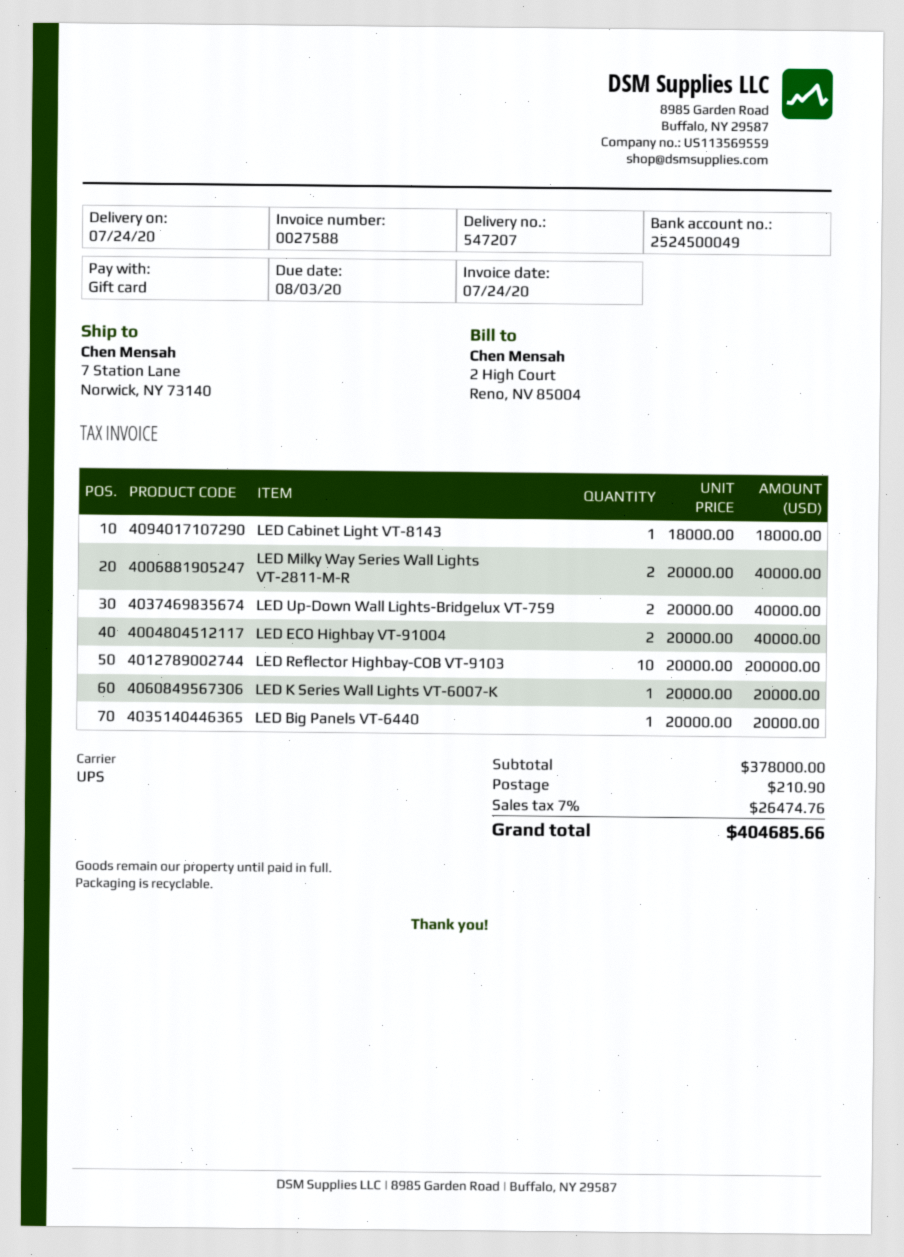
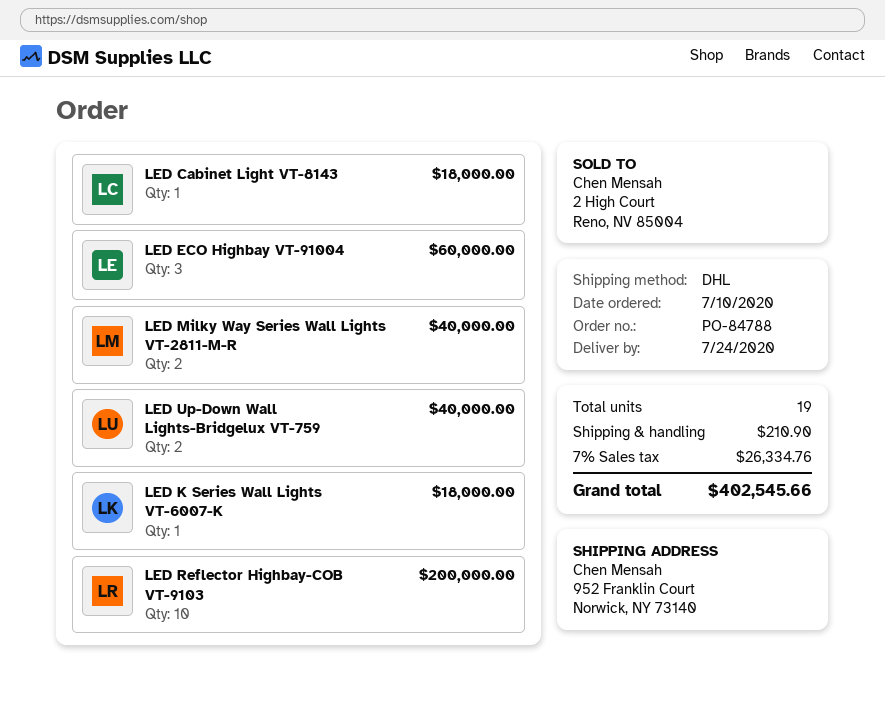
shipping method: UPS -> DHL
ship to: 7 Station Lane, Norwick, NY 73140 -> 952 Franklin Court, Norwick, NY 73140
LED ECO Highbay VT-91004: 2 for 40000.00 -> 3 for 60000.00
LED K Series Wall Lights VT-6007-K: 1 for 20000.00 -> 1 for 18000.00
LED Big Panels VT-6440: 1 for 20000.00 -> none
tax: 7% = 26474.76 -> 7% = 26334.76
total: 404685.66 -> 402545.66

